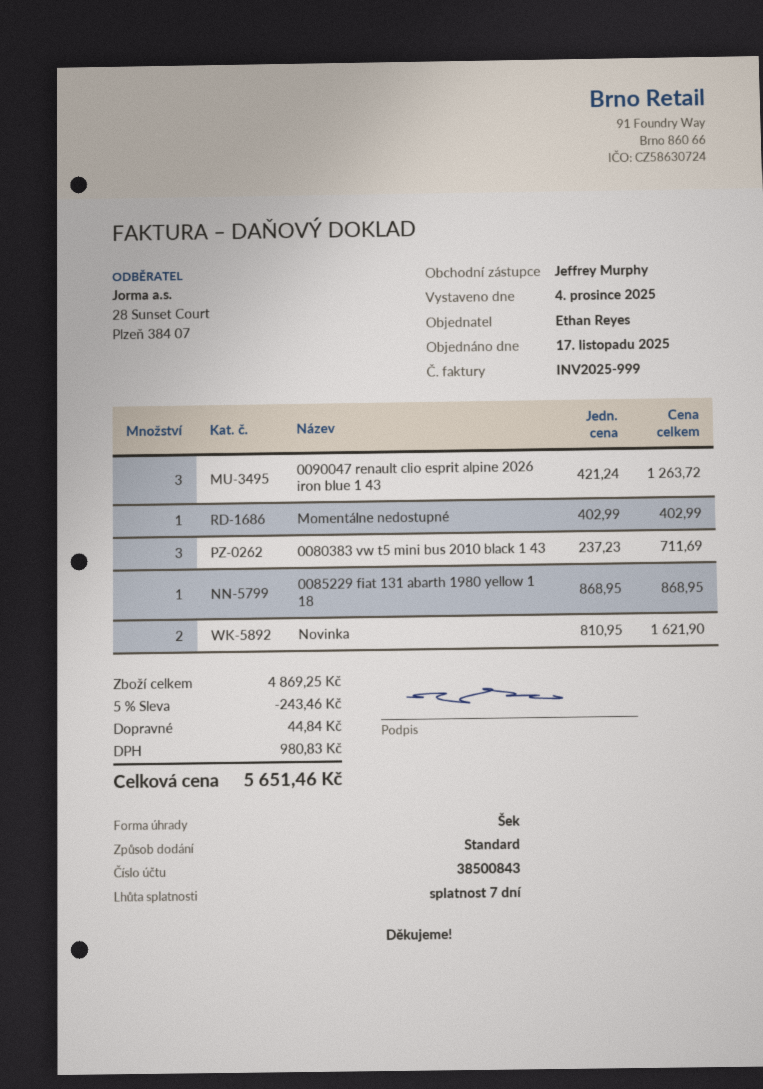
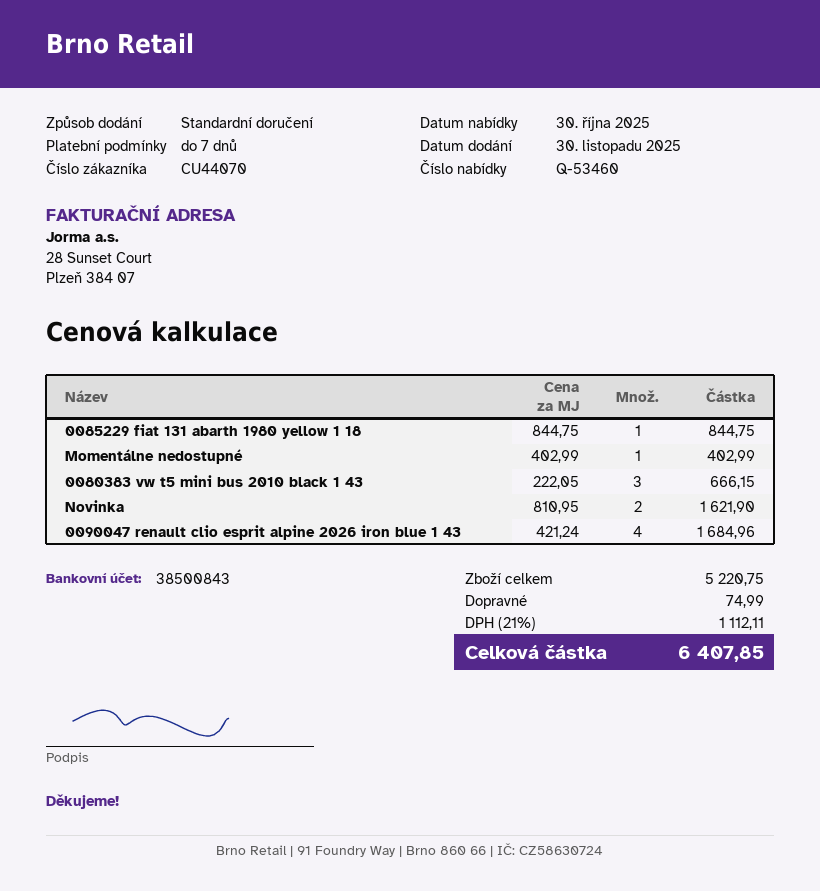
0090047 renault clio esprit alpine 2026 iron blue 1 43: 3 x 421.24 = 1263.72 -> 4 x 421.24 = 1684.96
0080383 vw t5 mini bus 2010 black 1 43: 3 x 237.23 = 711.69 -> 3 x 222.05 = 666.15
0085229 fiat 131 abarth 1980 yellow 1 18: 1 x 868.95 = 868.95 -> 1 x 844.75 = 844.75
subtotal: 4869.25 -> 5220.75
discount: 5% = 243.46 -> none
shipping: 44.84 -> 74.99
tax: 980.83 -> 1112.11
total: 5651.46 -> 6407.85

